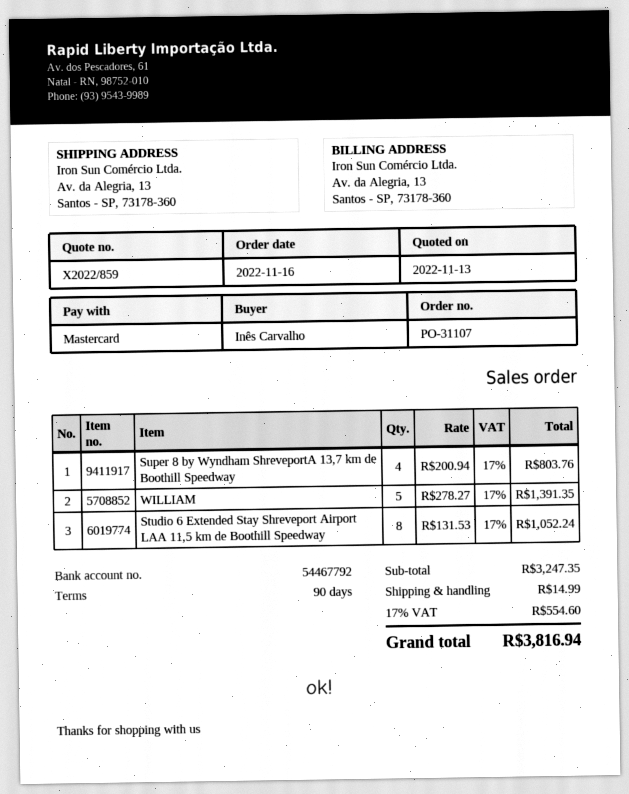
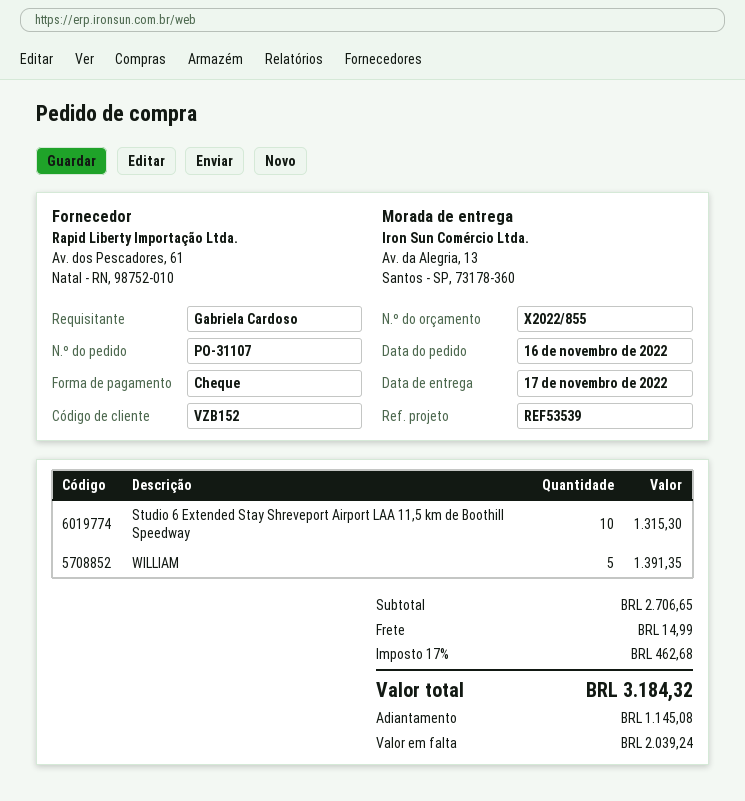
quote number: X2022/859 -> X2022/855
ordered by: Inês Carvalho -> Gabriela Cardoso
payment method: Mastercard -> cheque
Super 8 by Wyndham ShreveportA 13,7 km de Boothill Speedway: 4 for 803.76 -> none
Studio 6 Extended Stay Shreveport Airport LAA 11,5 km de Boothill Speedway: 8 for 1052.24 -> 10 for 1315.30
subtotal: 3247.35 -> 2706.65
tax: 17% = 554.60 -> 17% = 462.68
total: 3816.94 -> 3184.32

